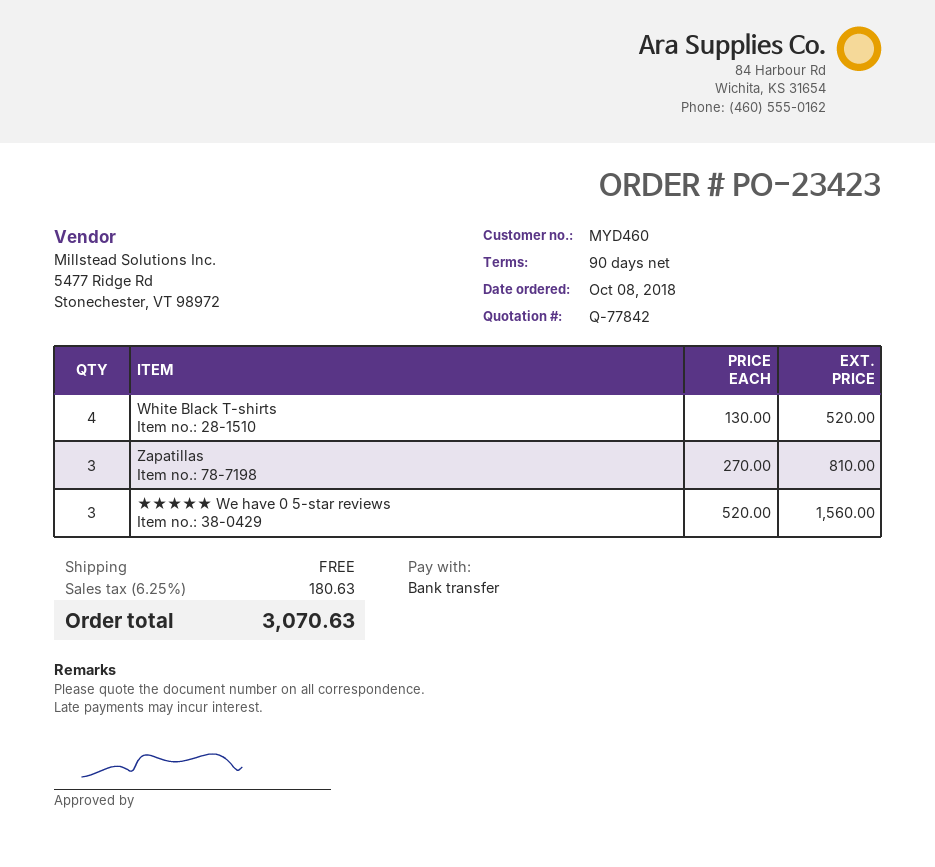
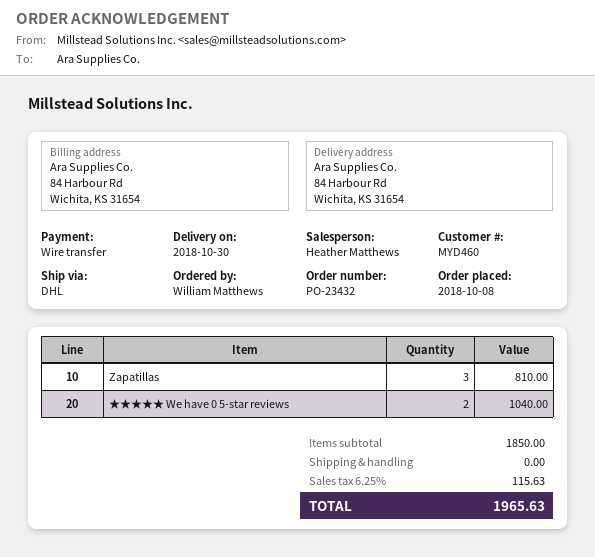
order number: PO-23423 -> PO-23432
White Black T-shirts: 4 for 520.00 -> none
★★★★★ We have 0 5-star reviews: 3 for 1560.00 -> 2 for 1040.00
tax: 6.25% = 180.63 -> 6.25% = 115.63
total: 3070.63 -> 1965.63

